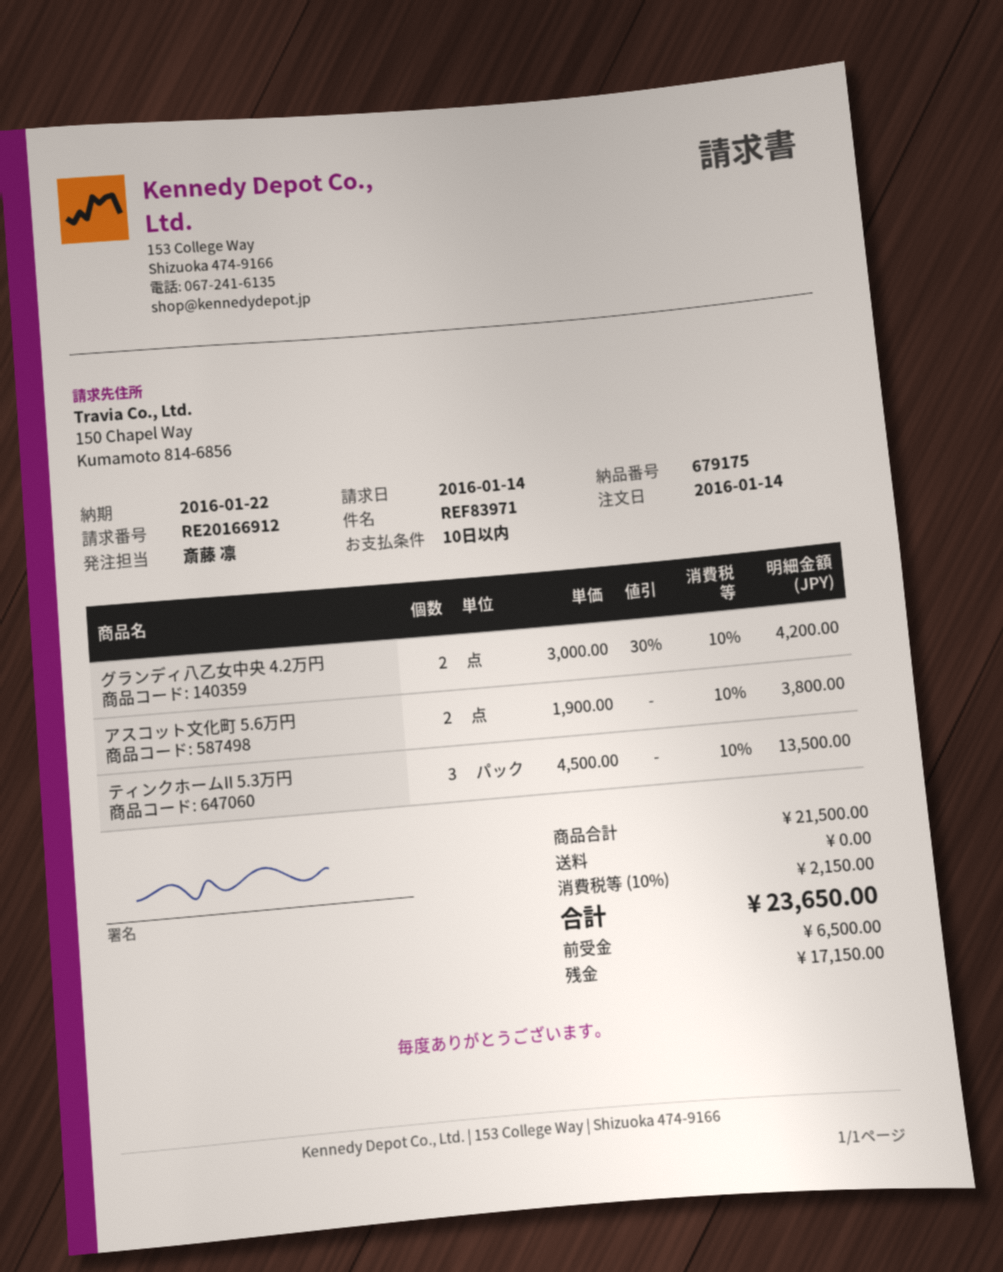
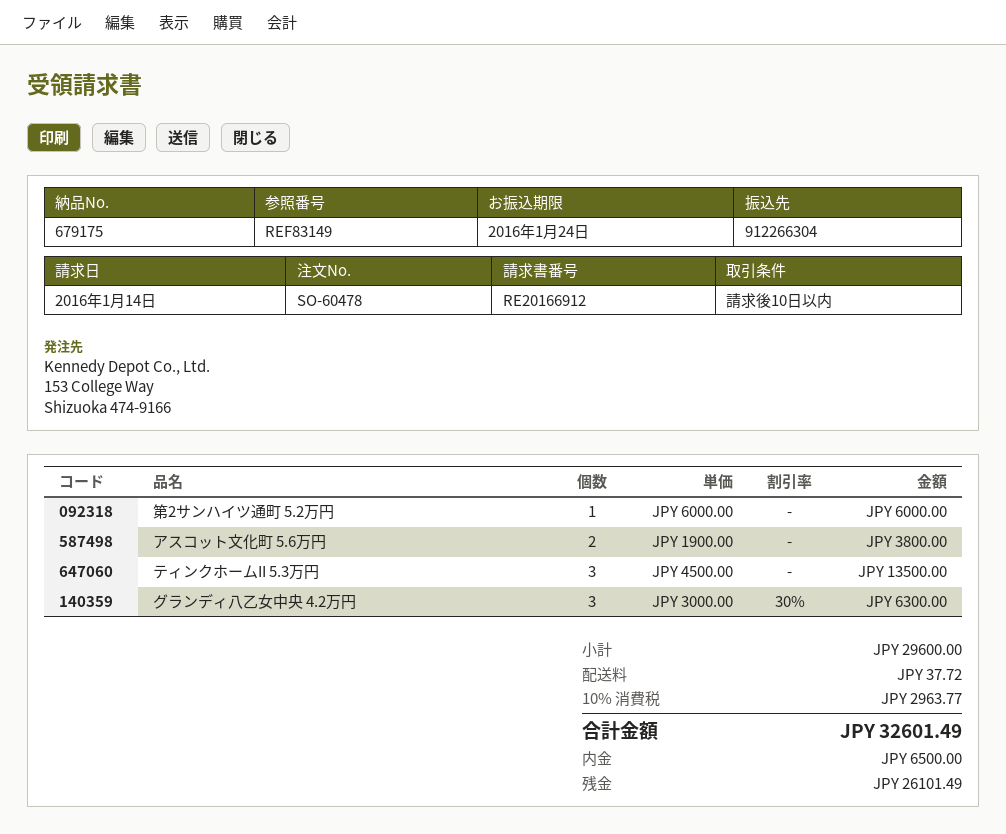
reference: REF83971 -> REF83149
グランディ八乙女中央 4.2万円: 2 x 3000.00 - 30% = 4200.00 -> 3 x 3000.00 - 30% = 6300.00
第2サンハイツ通町 5.2万円: none -> 1 x 6000.00 = 6000.00
subtotal: 21500.00 -> 29600.00
shipping: 0.00 -> 37.72
tax: 10% = 2150.00 -> 10% = 2963.77
total: 23650.00 -> 32601.49
balance: 17150.00 -> 26101.49

